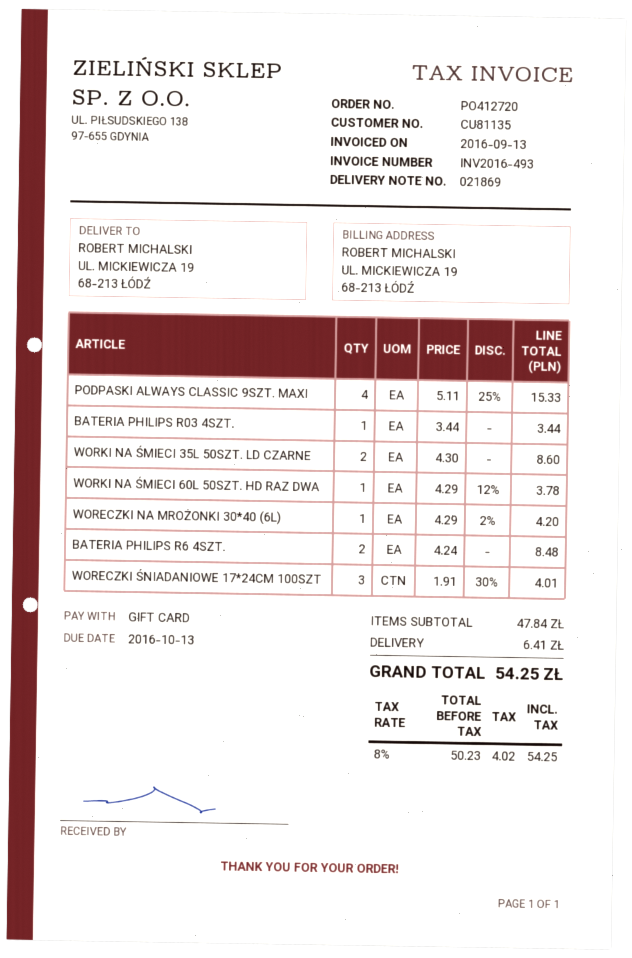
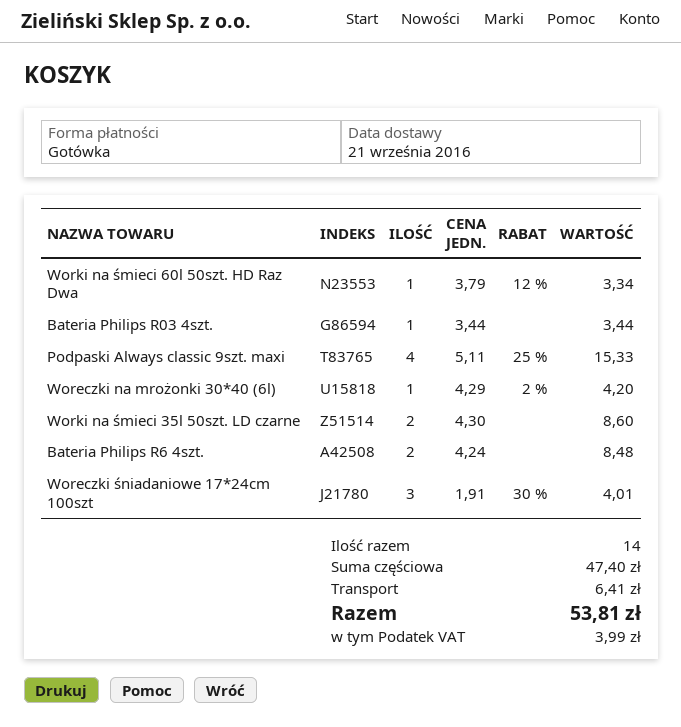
payment method: gift card -> cash
WORKI NA ŚMIECI 60L 50SZT. HD RAZ DWA: 1 x 4.29 - 12% = 3.78 -> 1 x 3.79 - 12% = 3.34
subtotal: 47.84 -> 47.40
tax: 4.02 -> 3.99
total: 54.25 -> 53.81

